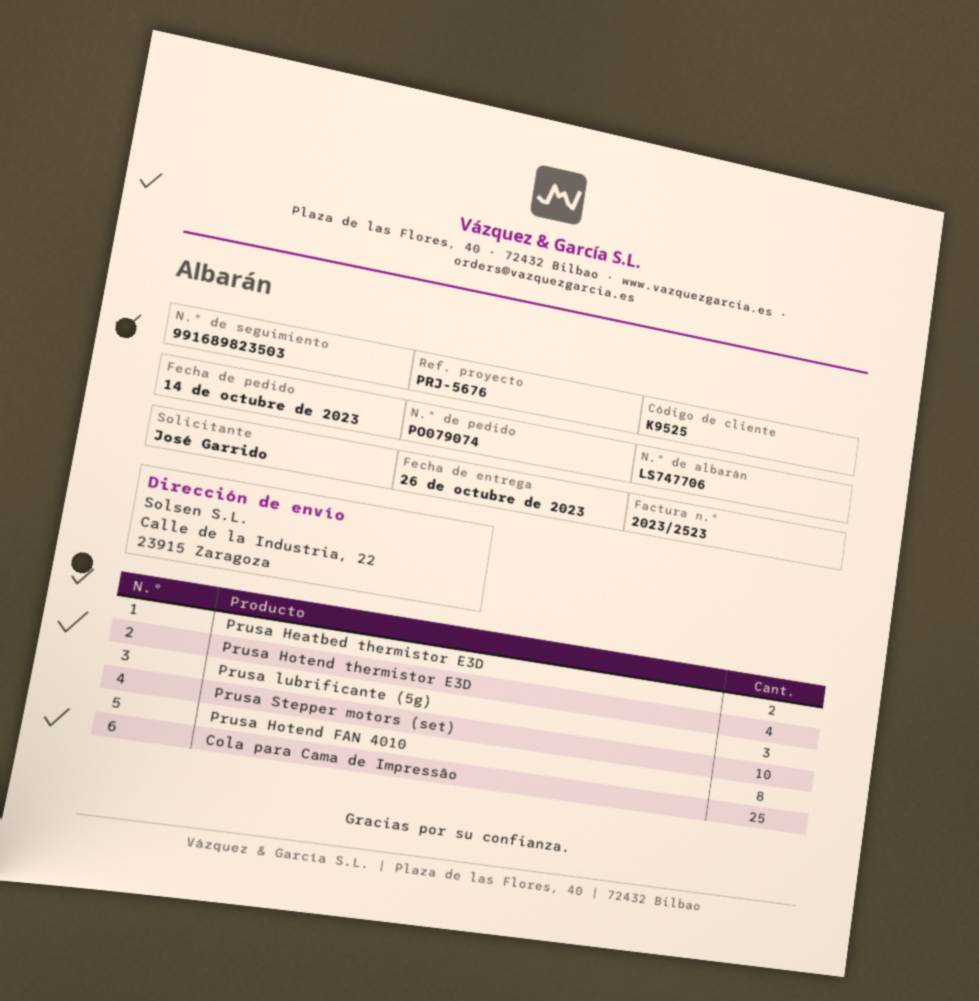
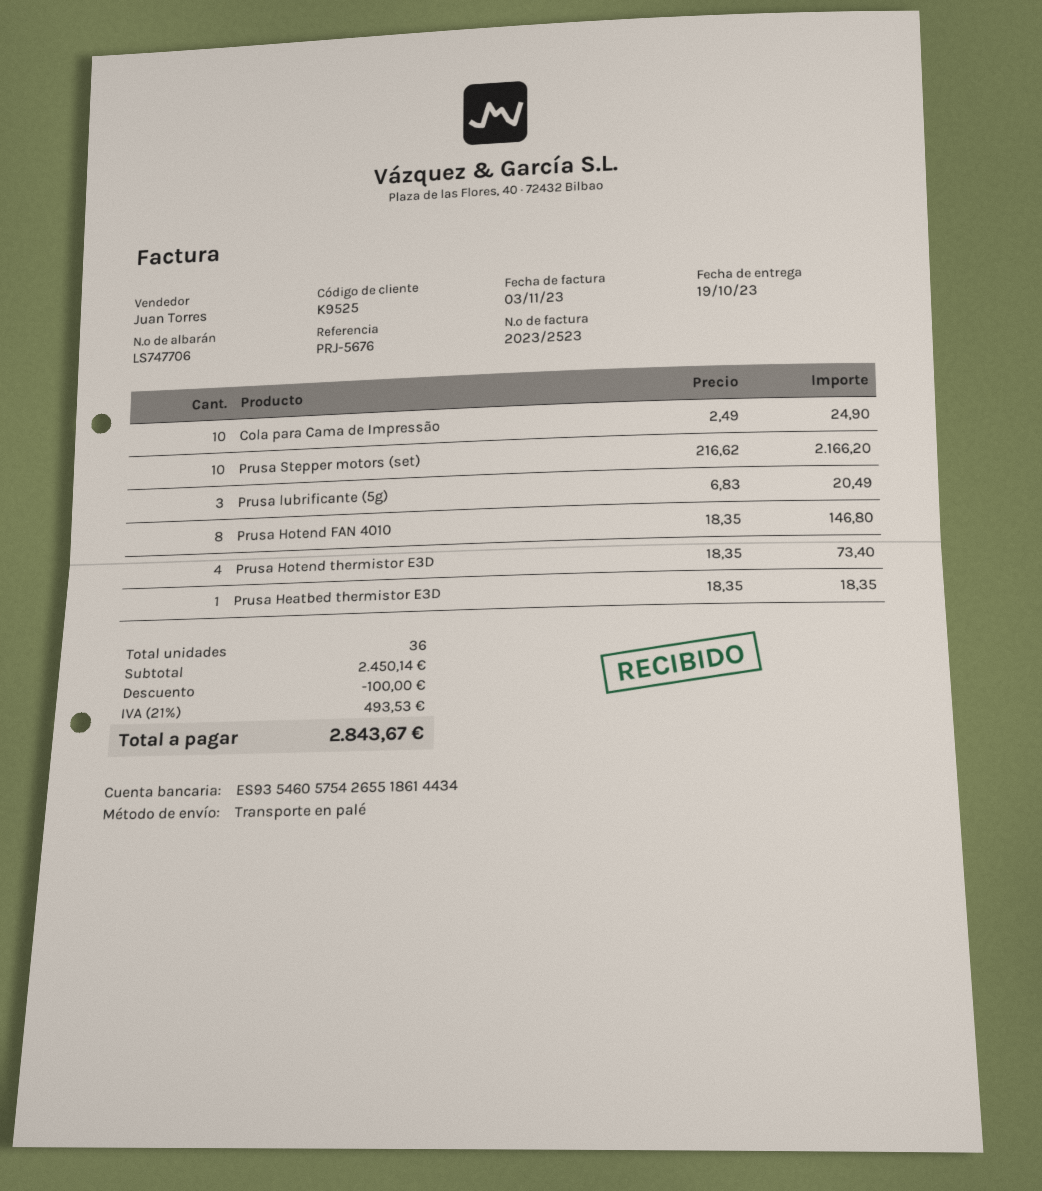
delivery date: 2023-10-26 -> 2023-10-19
Prusa Heatbed thermistor E3D: 2 -> 1
Cola para Cama de Impressão: 25 -> 10

